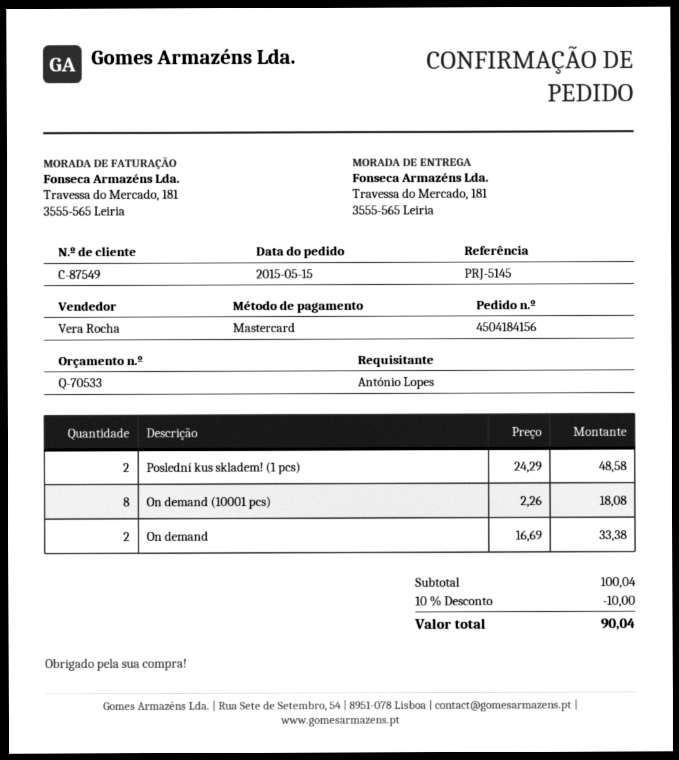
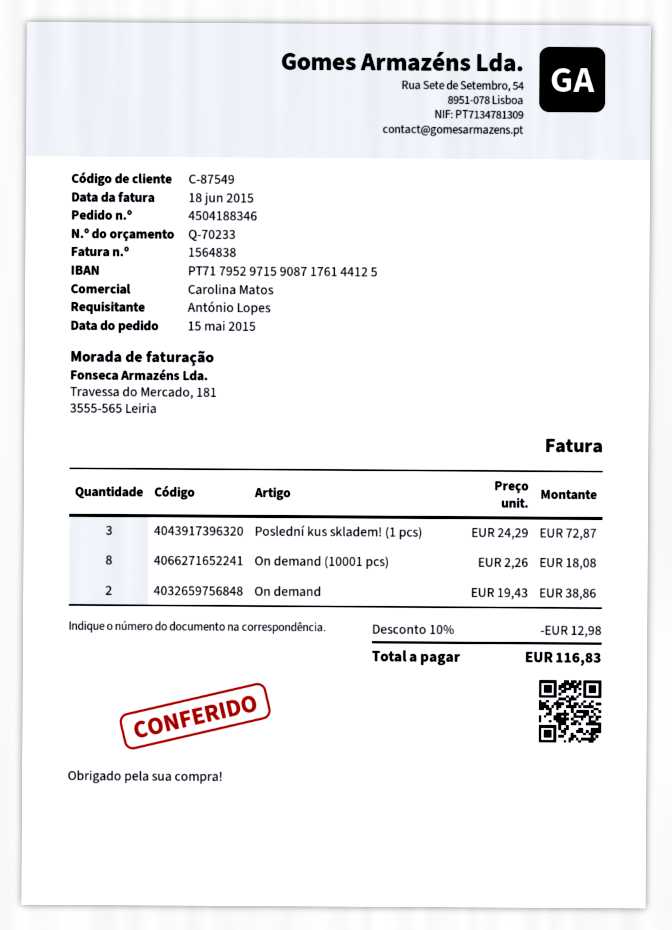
quote number: Q-70533 -> Q-70233
order number: 4504184156 -> 4504188346
sales rep: Vera Rocha -> Carolina Matos
Poslední kus skladem! (1 pcs): 2 x 24.29 = 48.58 -> 3 x 24.29 = 72.87
On demand: 2 x 16.69 = 33.38 -> 2 x 19.43 = 38.86
discount: 10% = 10.00 -> 10% = 12.98
total: 90.04 -> 116.83

